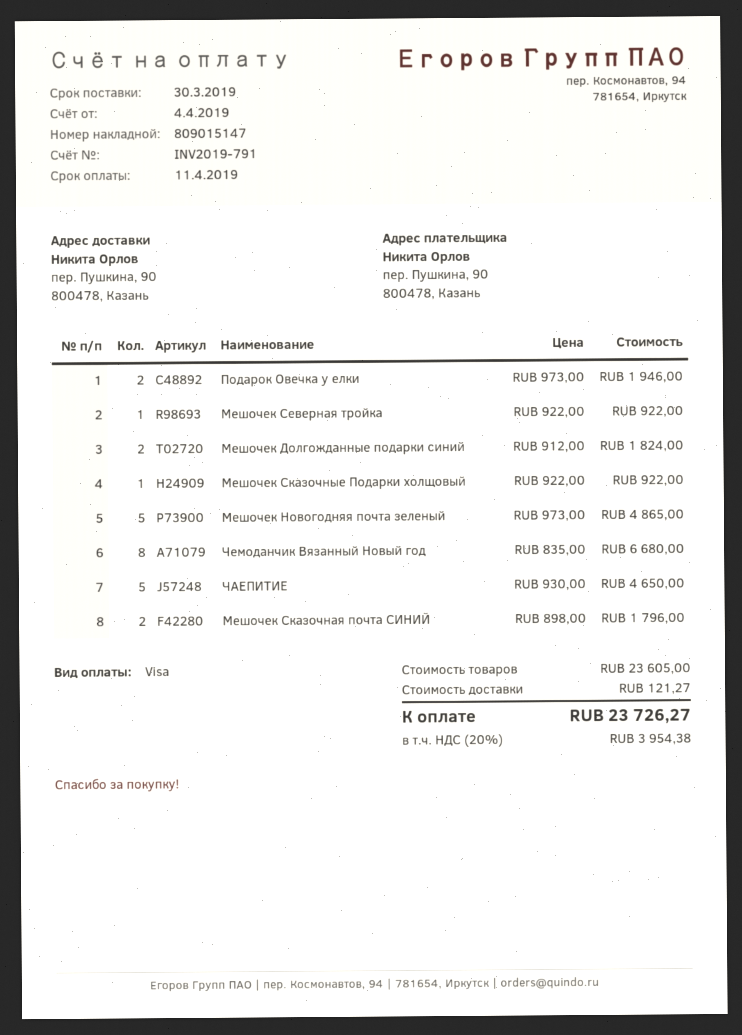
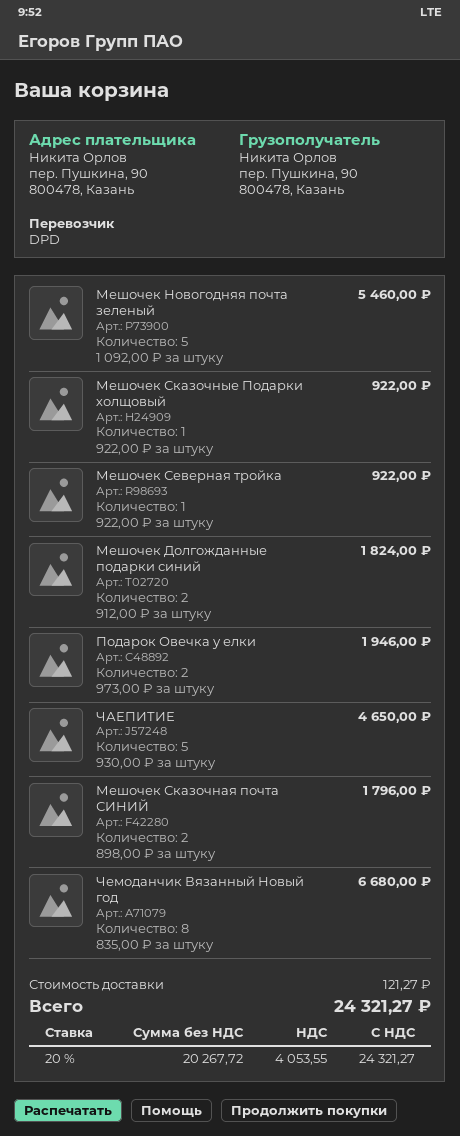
Мешочек Новогодняя почта зеленый: 5 x 973.00 = 4865.00 -> 5 x 1092.00 = 5460.00
tax: 20% = 3954.38 -> 20% = 4053.55
total: 23726.27 -> 24321.27

